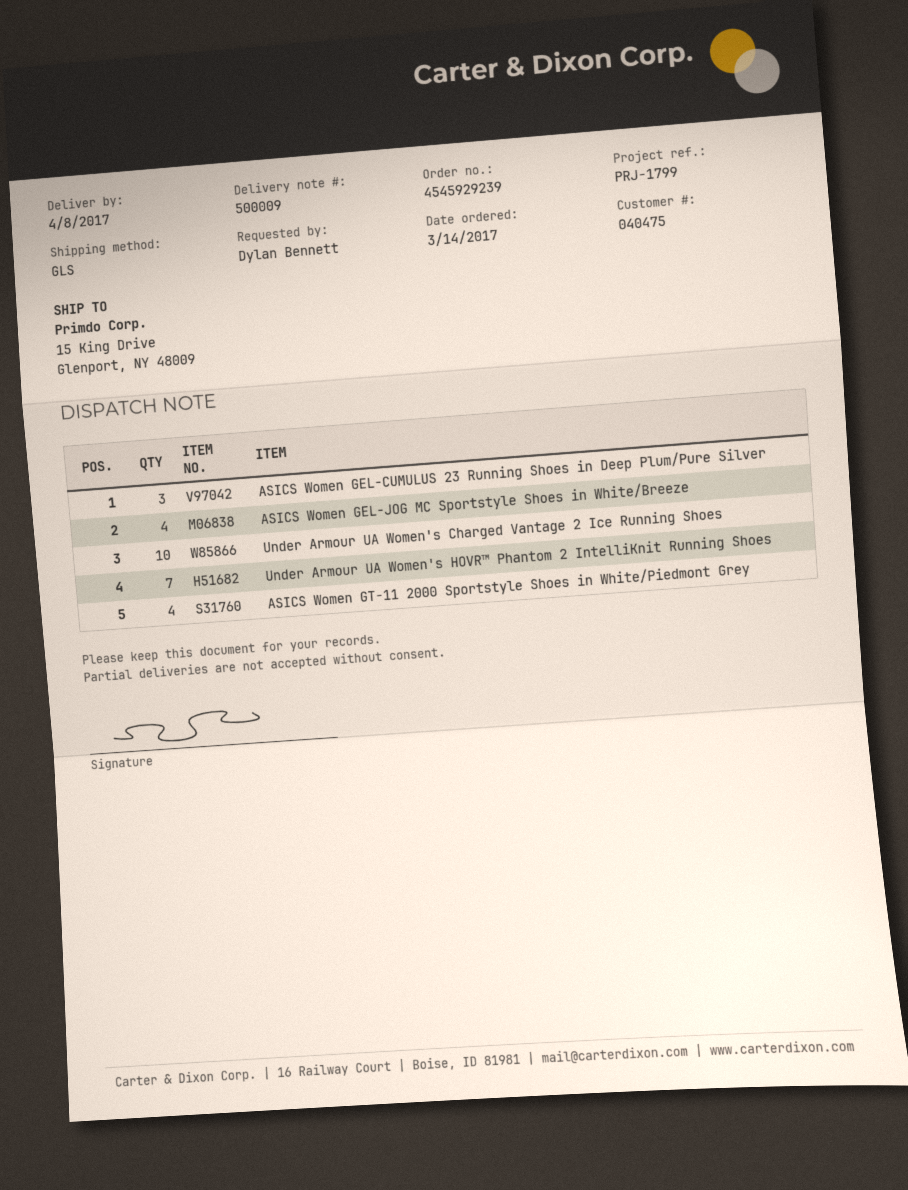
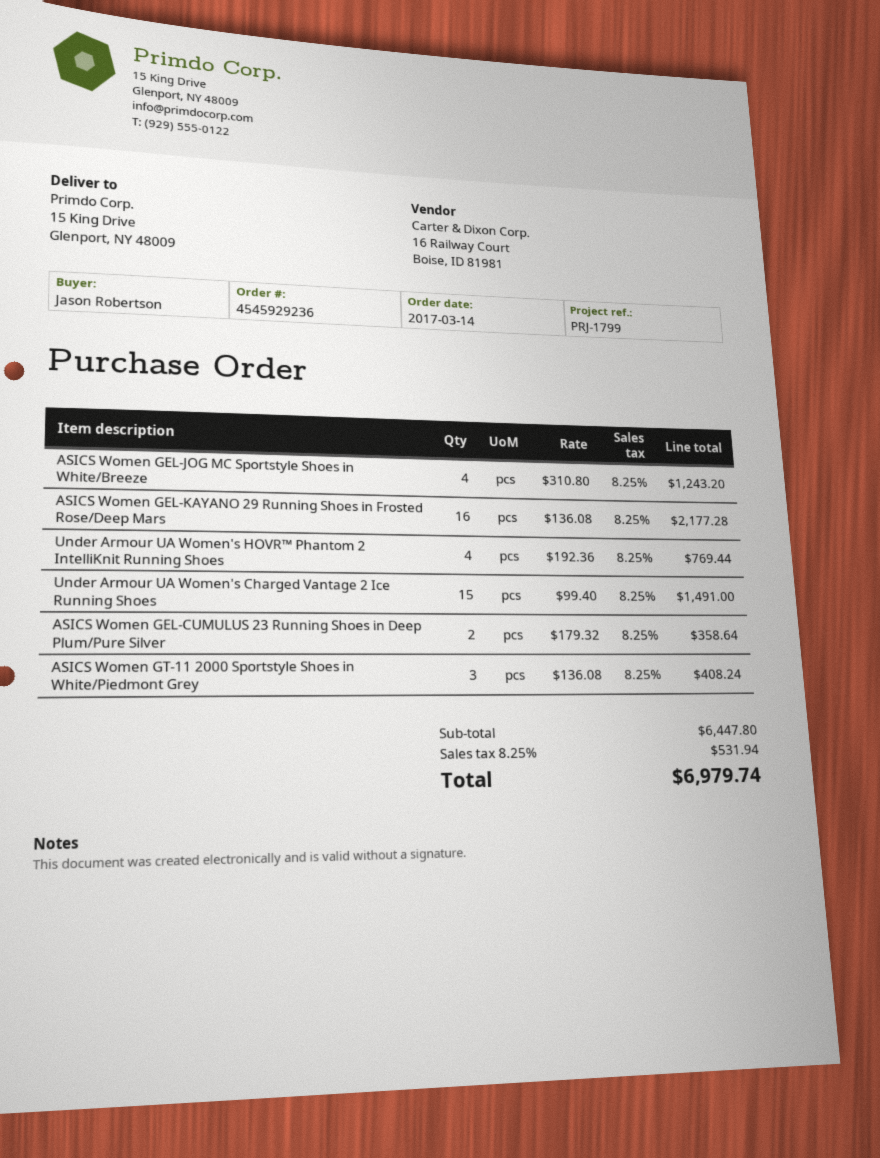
order number: 4545929239 -> 4545929236
ordered by: Dylan Bennett -> Jason Robertson
ASICS Women GEL-CUMULUS 23 Running Shoes in Deep Plum/Pure Silver: 3 -> 2
Under Armour UA Women's Charged Vantage 2 Ice Running Shoes: 10 -> 15
Under Armour UA Women's HOVR™ Phantom 2 IntelliKnit Running Shoes: 7 -> 4
ASICS Women GT-11 2000 Sportstyle Shoes in White/Piedmont Grey: 4 -> 3
ASICS Women GEL-KAYANO 29 Running Shoes in Frosted Rose/Deep Mars: none -> 16

